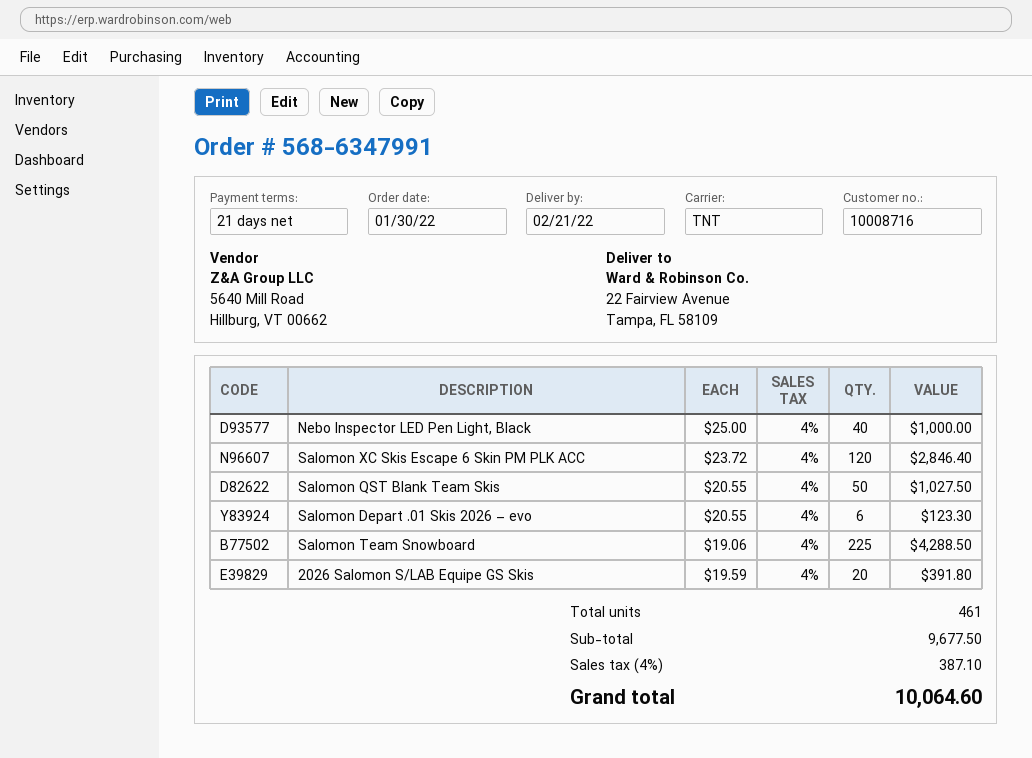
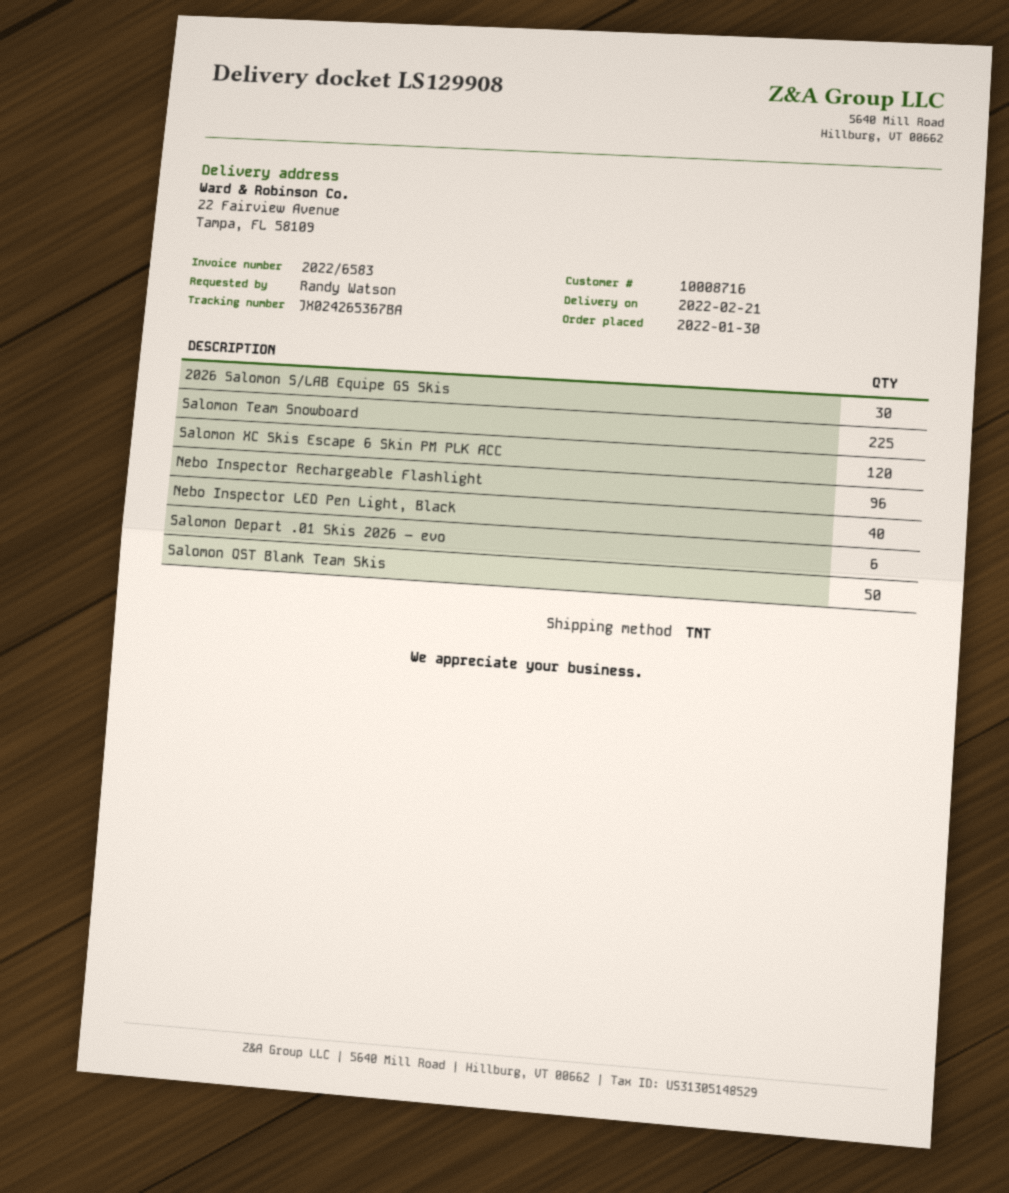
2026 Salomon S/LAB Equipe GS Skis: 20 -> 30
Nebo Inspector Rechargeable Flashlight: none -> 96

